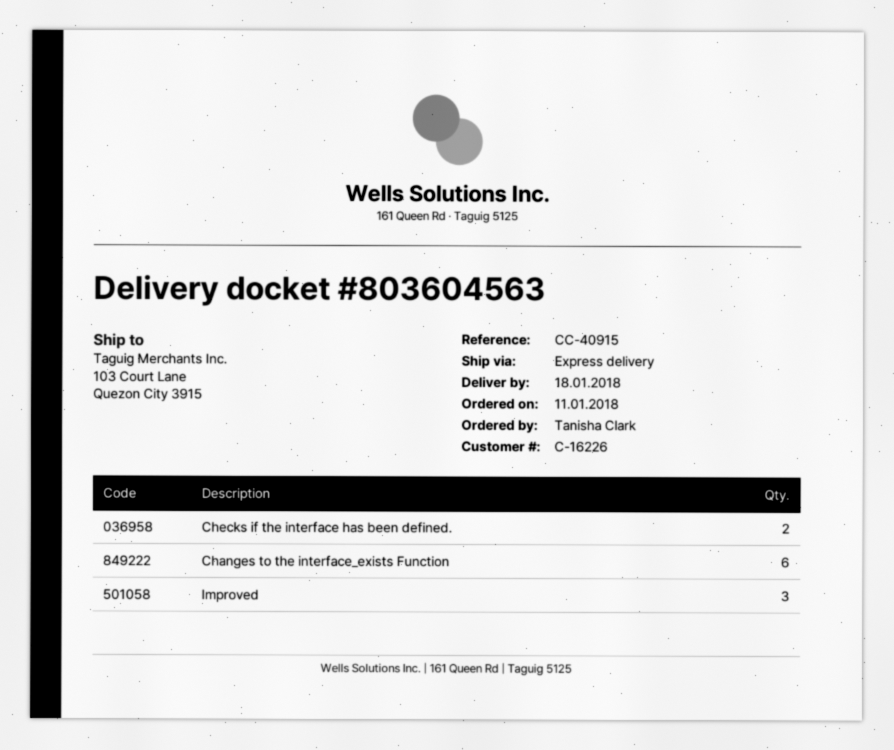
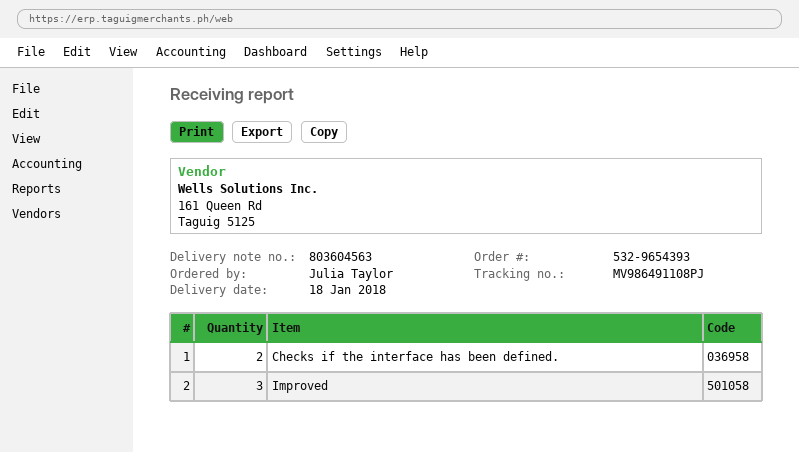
ordered by: Tanisha Clark -> Julia Taylor
Changes to the interface_exists Function: 6 -> none

